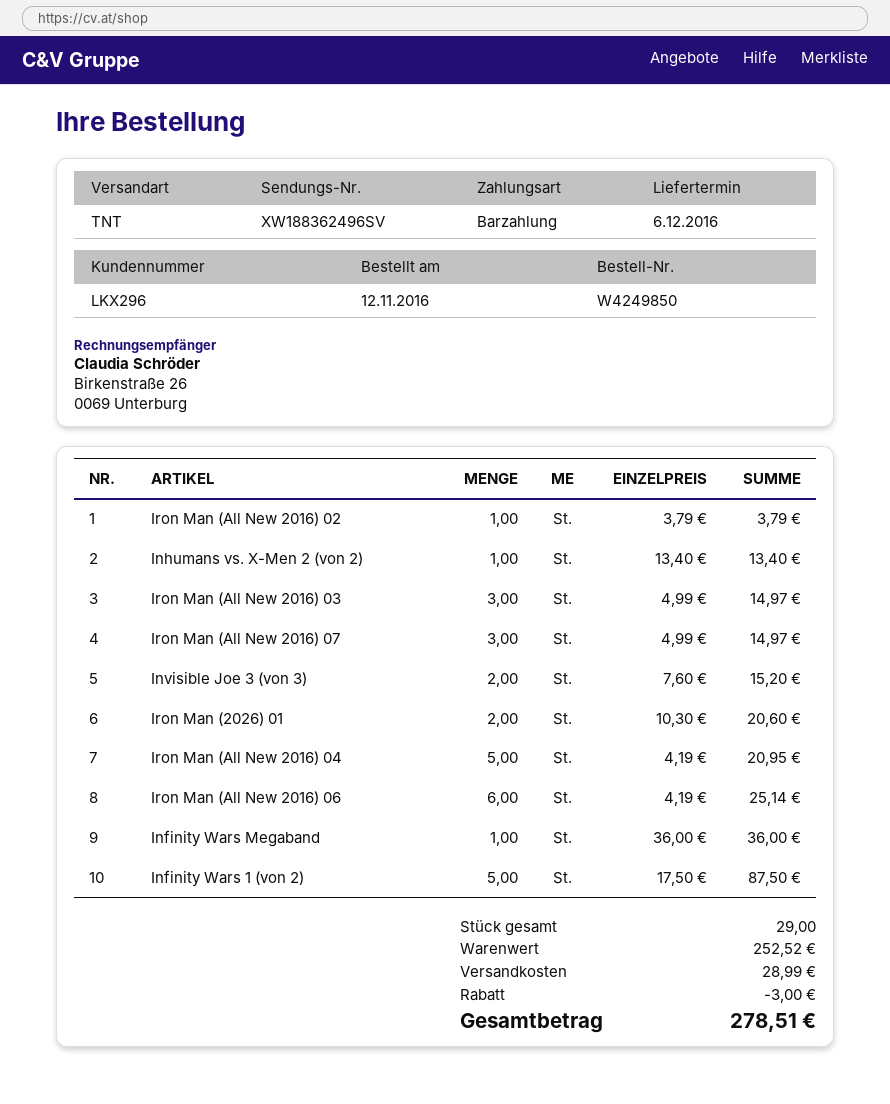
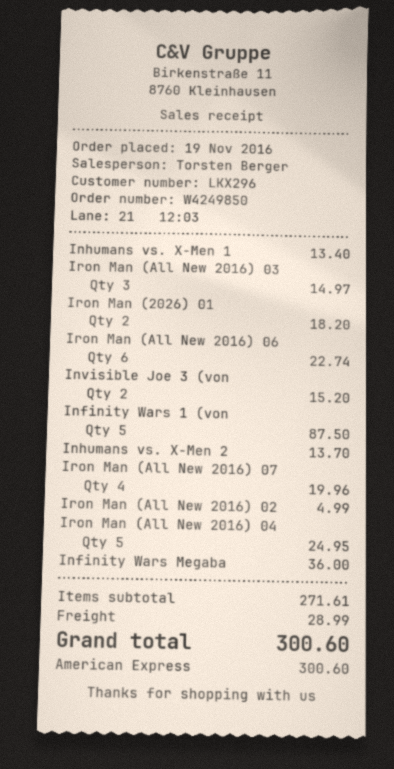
order date: 2016-11-12 -> 2016-11-19
payment method: cash -> American Express
Iron Man (All New 2016) 02: 1 for 3.79 -> 1 for 4.99
Inhumans vs. X-Men 2 (von 2): 1 for 13.40 -> 1 for 13.70
Iron Man (All New 2016) 07: 3 for 14.97 -> 4 for 19.96
Iron Man (2026) 01: 2 for 20.60 -> 2 for 18.20
Iron Man (All New 2016) 04: 5 for 20.95 -> 5 for 24.95
Iron Man (All New 2016) 06: 6 for 25.14 -> 6 for 22.74
Inhumans vs. X-Men 1: none -> 1 for 13.40
subtotal: 252.52 -> 271.61
discount: 3.00 -> none
total: 278.51 -> 300.60

